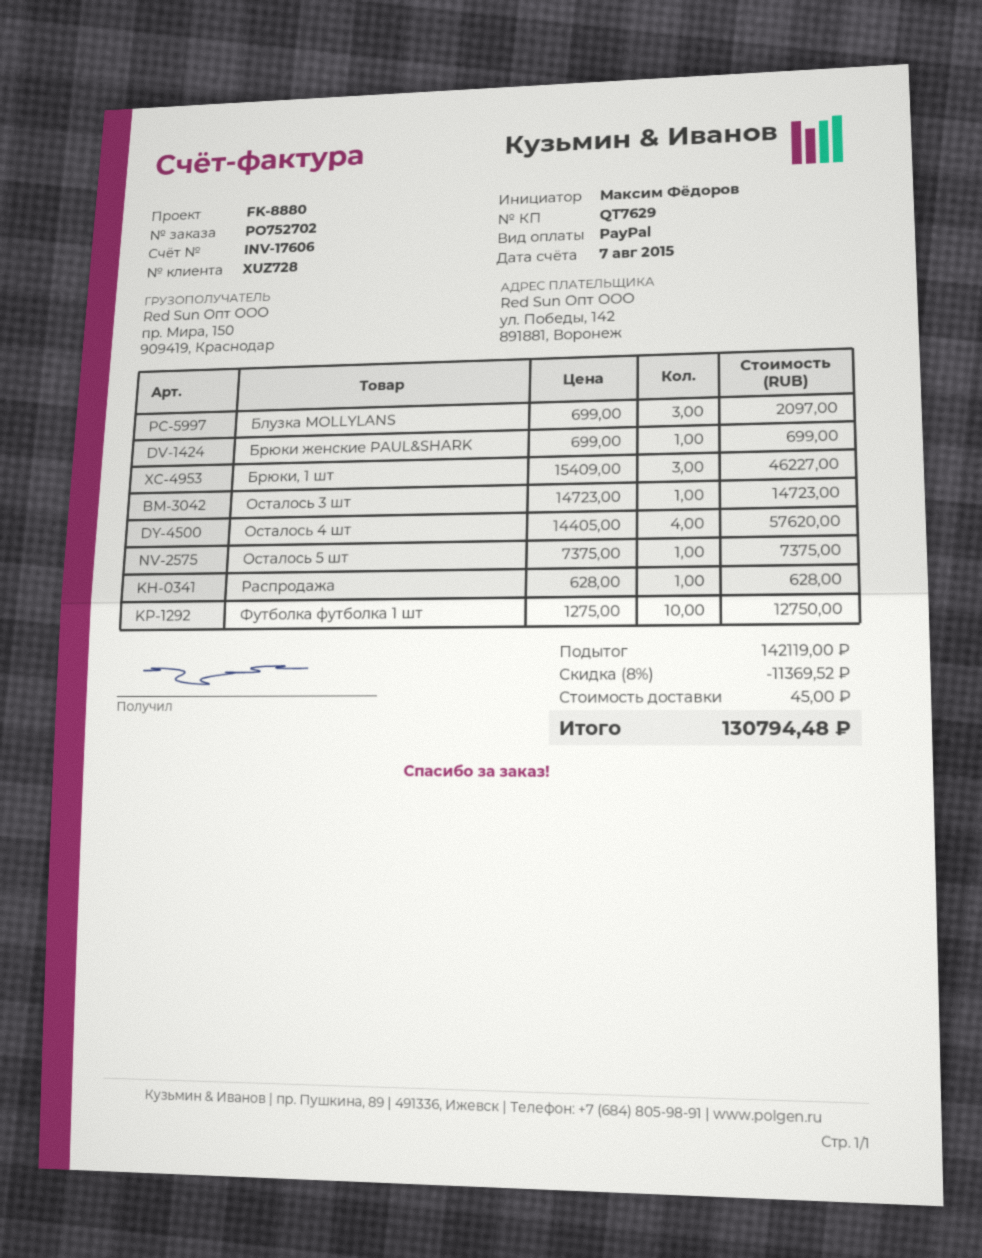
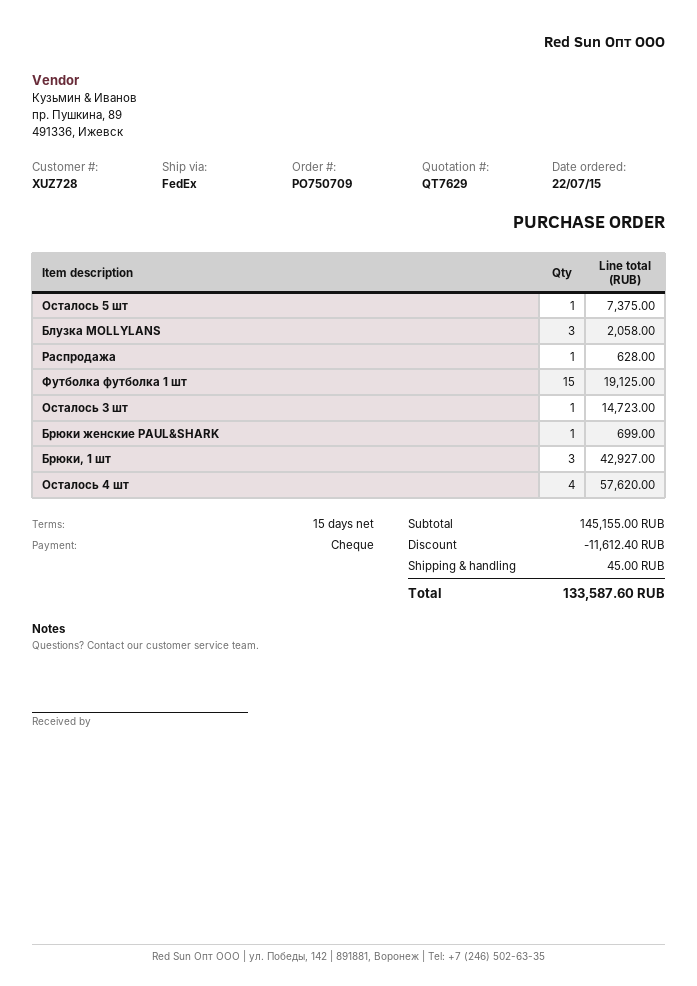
order number: PO752702 -> PO750709
payment method: PayPal -> cheque
Блузка MOLLYLANS: 3 for 2097.00 -> 3 for 2058.00
Брюки, 1 шт: 3 for 46227.00 -> 3 for 42927.00
Футболка футболка 1 шт: 10 for 12750.00 -> 15 for 19125.00
subtotal: 142119.00 -> 145155.00
discount: 11369.52 -> 11612.40
total: 130794.48 -> 133587.60

